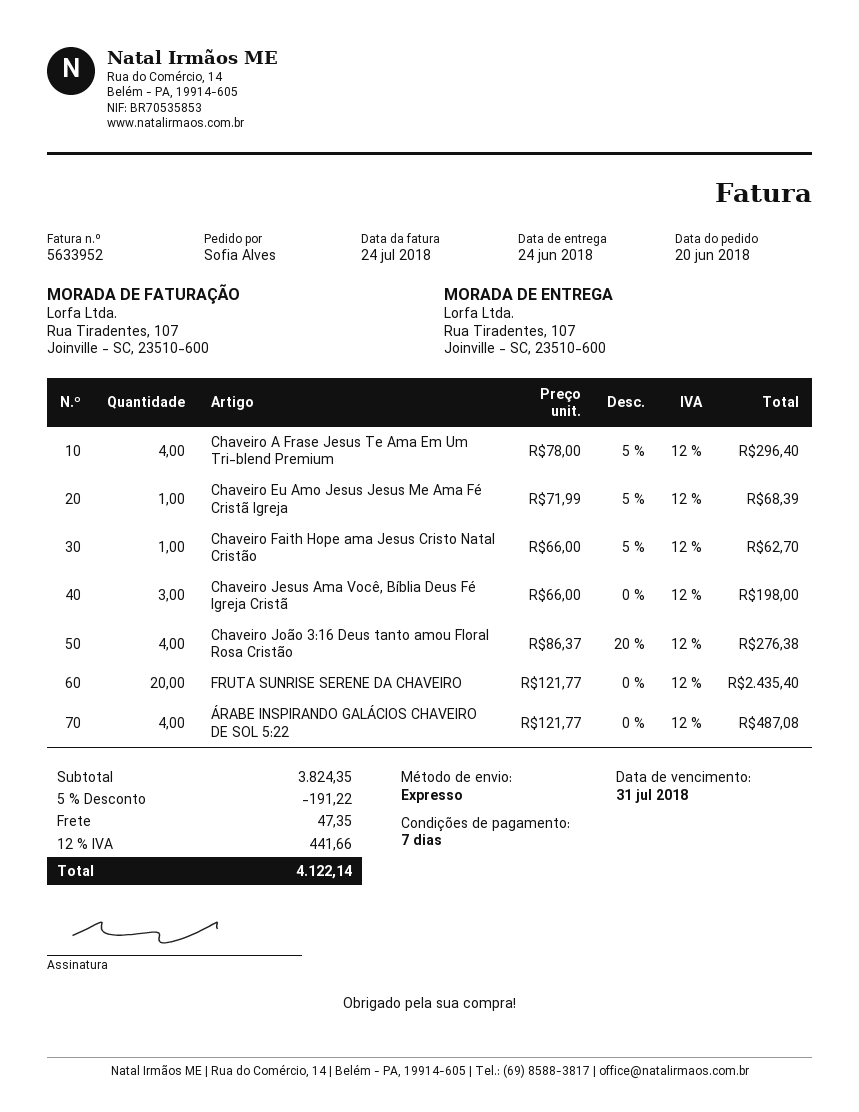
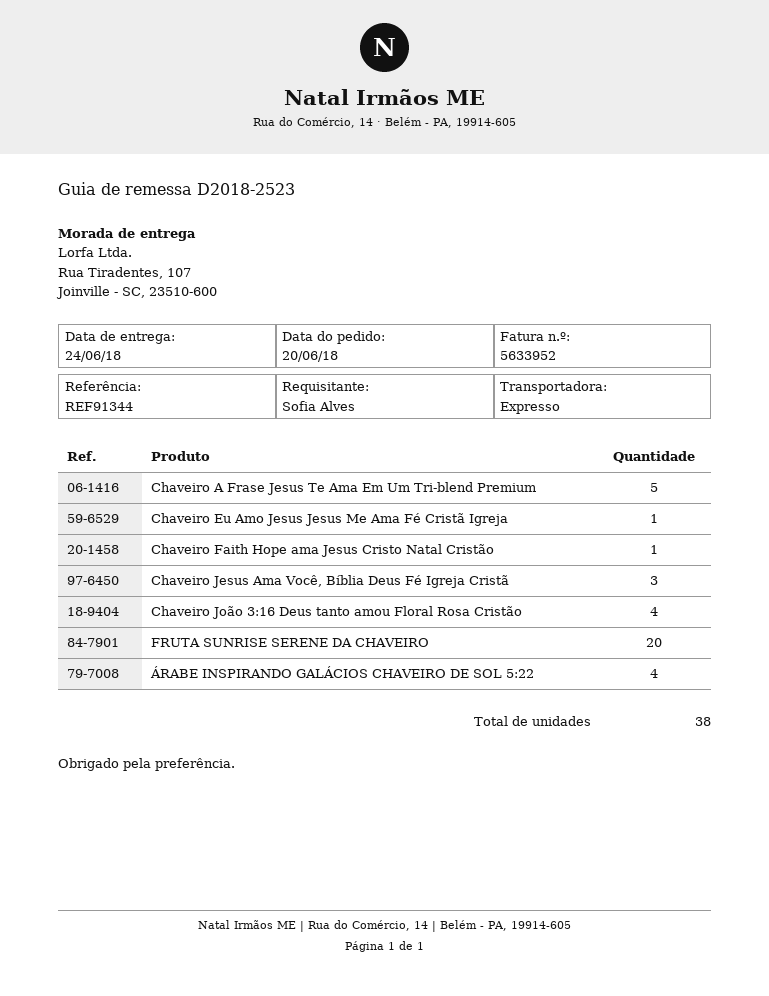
Chaveiro A Frase Jesus Te Ama Em Um Tri-blend Premium: 4 -> 5

